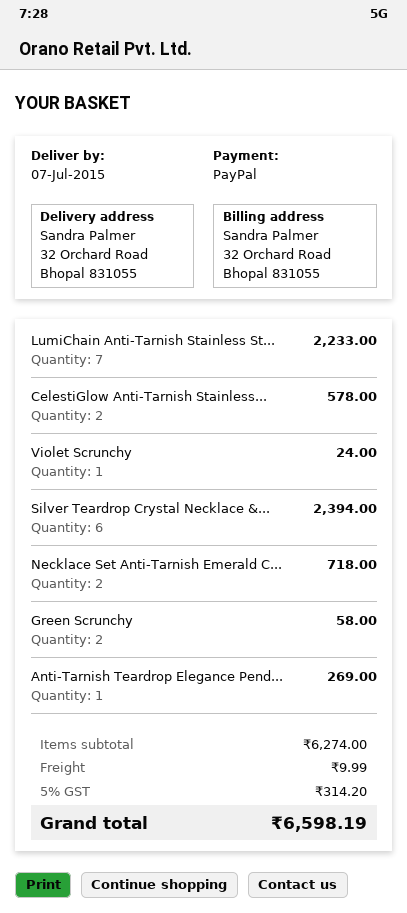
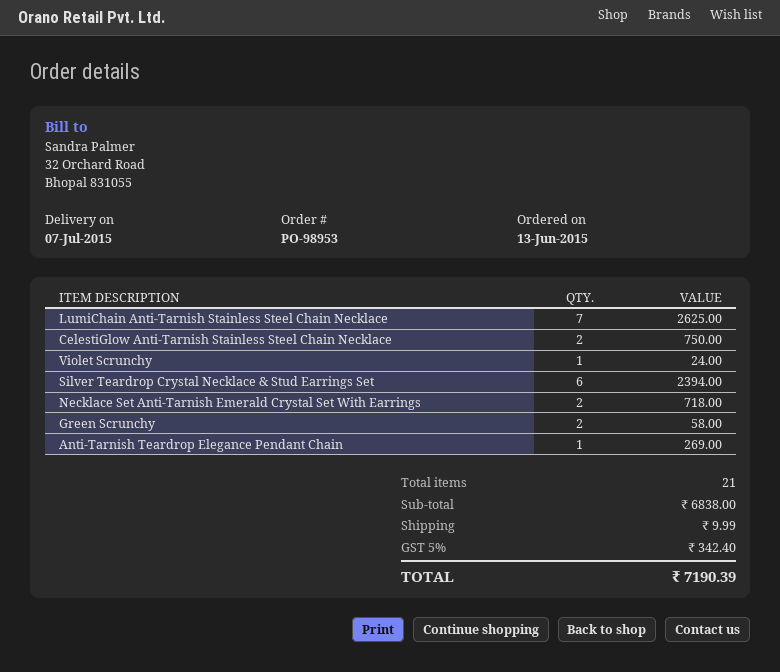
LumiChain Anti-Tarnish Stainless St...: 7 for 2233.00 -> 7 for 2625.00
CelestiGlow Anti-Tarnish Stainless...: 2 for 578.00 -> 2 for 750.00
subtotal: 6274.00 -> 6838.00
tax: 5% = 314.20 -> 5% = 342.40
total: 6598.19 -> 7190.39

